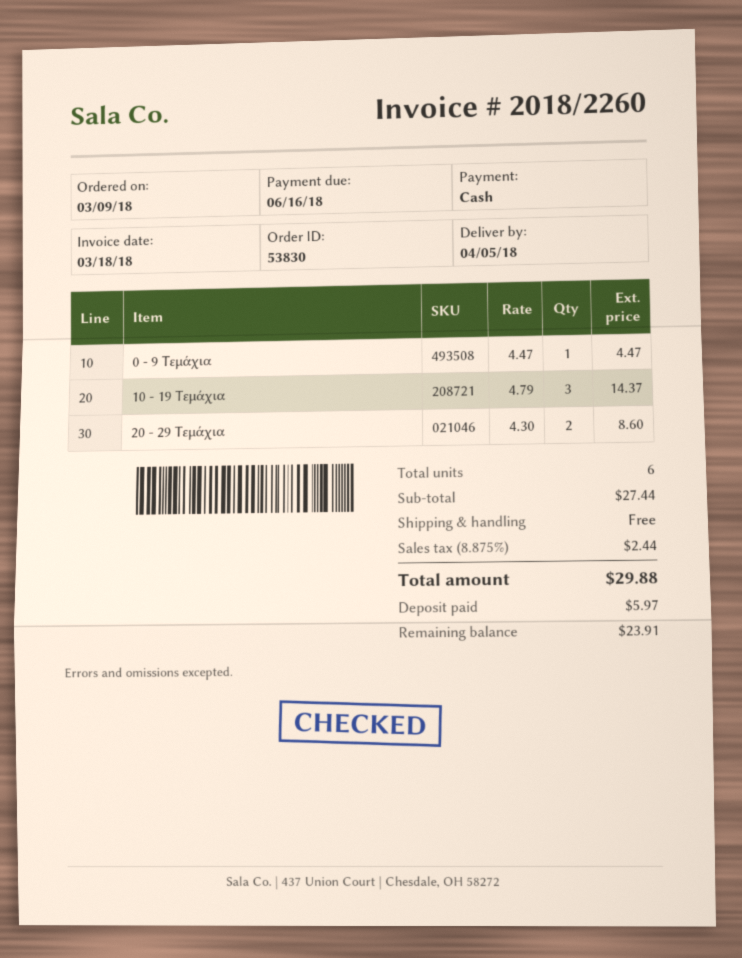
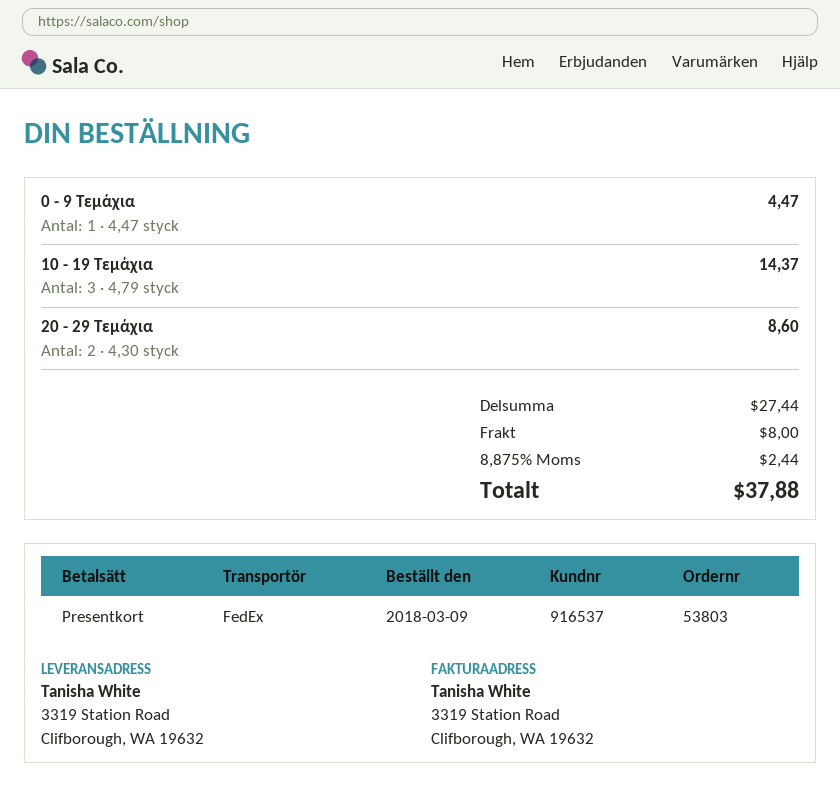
order number: 53830 -> 53803
payment method: cash -> gift card
shipping: 0.00 -> 8.00
total: 29.88 -> 37.88

